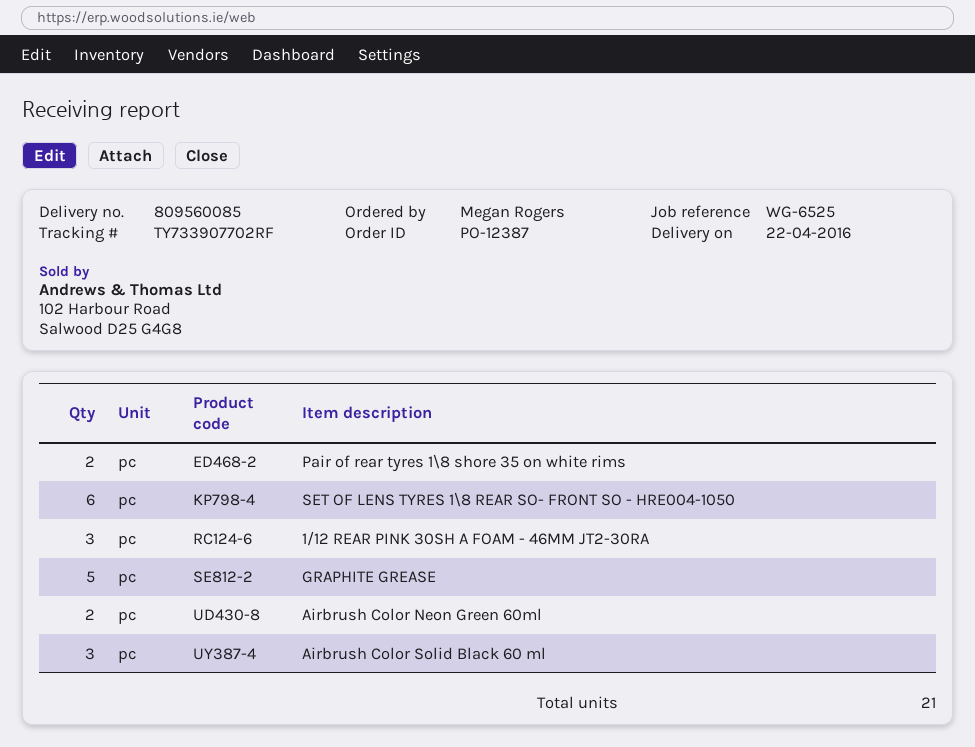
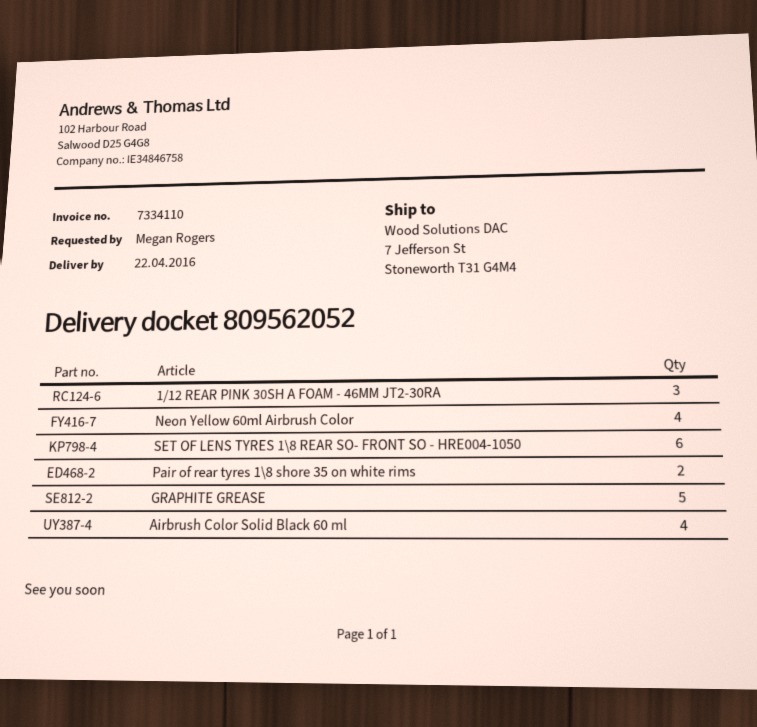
delivery note number: 809560085 -> 809562052
Airbrush Color Neon Green 60ml: 2 -> none
Airbrush Color Solid Black 60 ml: 3 -> 4
Neon Yellow 60ml Airbrush Color: none -> 4

